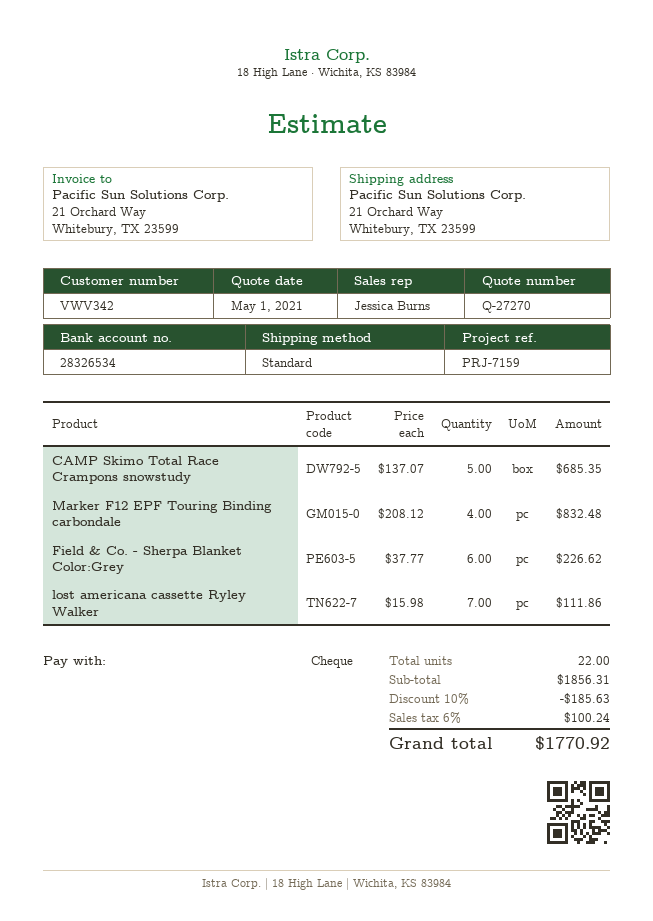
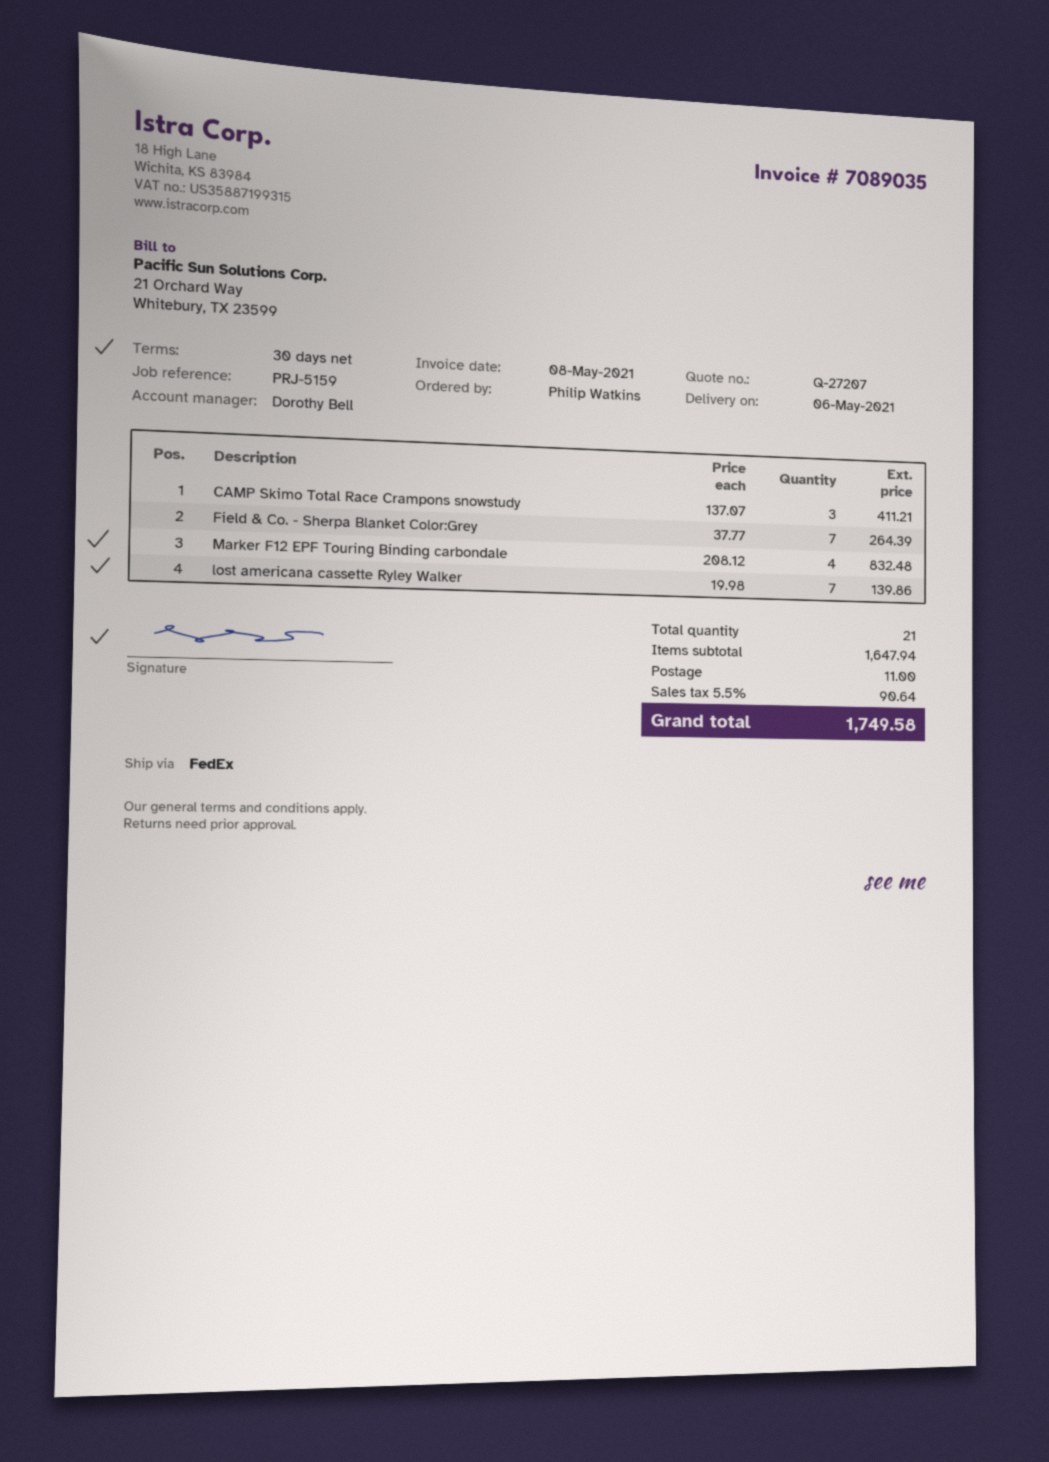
quote number: Q-27270 -> Q-27207
reference: PRJ-7159 -> PRJ-5159
sales rep: Jessica Burns -> Dorothy Bell
shipping method: standard -> FedEx
CAMP Skimo Total Race Crampons snowstudy: 5 x 137.07 = 685.35 -> 3 x 137.07 = 411.21
Field & Co. - Sherpa Blanket Color:Grey: 6 x 37.77 = 226.62 -> 7 x 37.77 = 264.39
lost americana cassette Ryley Walker: 7 x 15.98 = 111.86 -> 7 x 19.98 = 139.86
total quantity: 22 -> 21
subtotal: 1856.31 -> 1647.94
discount: 10% = 185.63 -> none
shipping: none -> 11.00
tax: 6% = 100.24 -> 5.5% = 90.64
total: 1770.92 -> 1749.58

